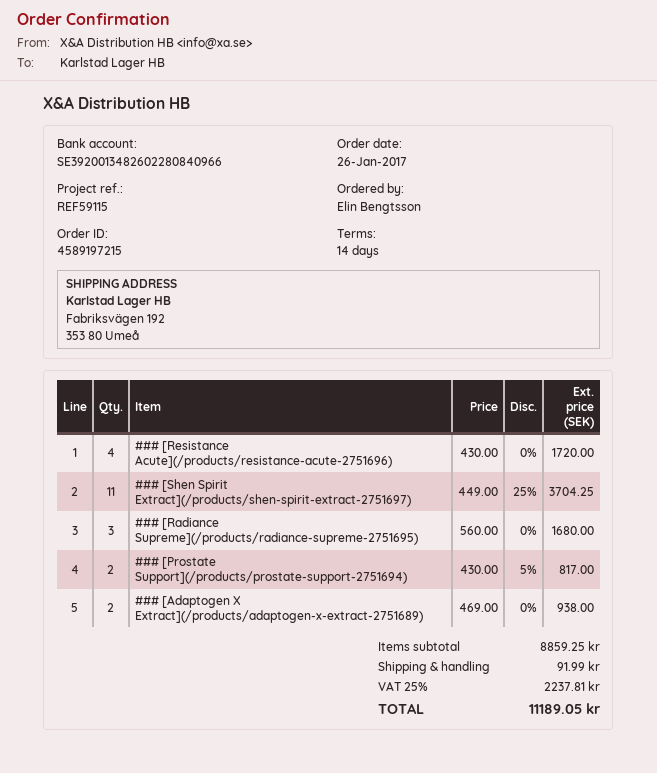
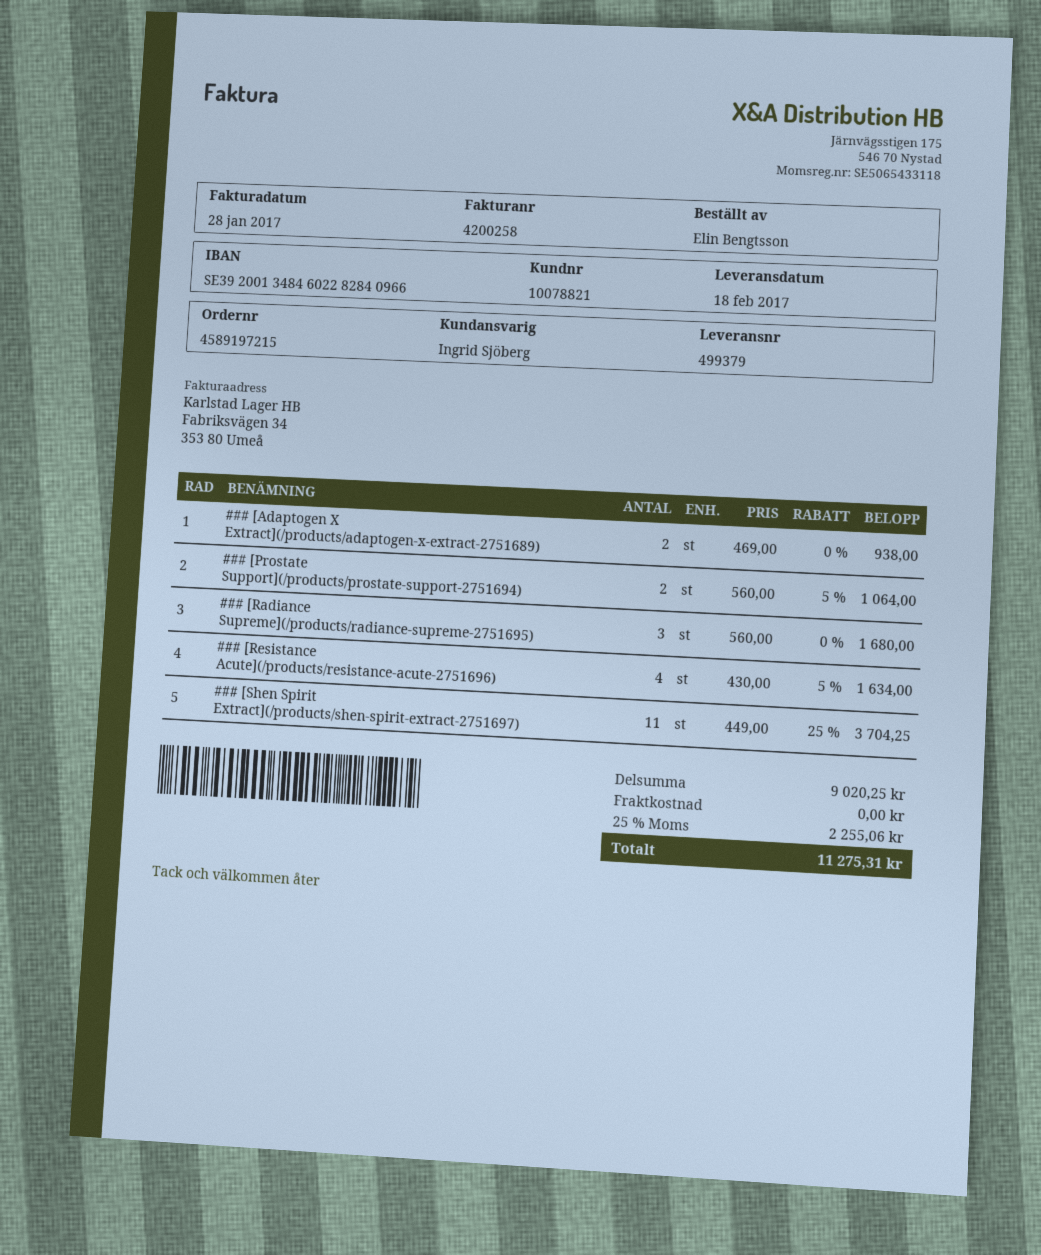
bank account: SE3920013482602280840966 -> SE3920013484602282840966
### [Resistance Acute](/products/resistance-acute-2751696): 4 x 430.00 = 1720.00 -> 4 x 430.00 - 5% = 1634.00
### [Prostate Support](/products/prostate-support-2751694): 2 x 430.00 - 5% = 817.00 -> 2 x 560.00 - 5% = 1064.00
subtotal: 8859.25 -> 9020.25
shipping: 91.99 -> 0.00
tax: 25% = 2237.81 -> 25% = 2255.06
total: 11189.05 -> 11275.31

